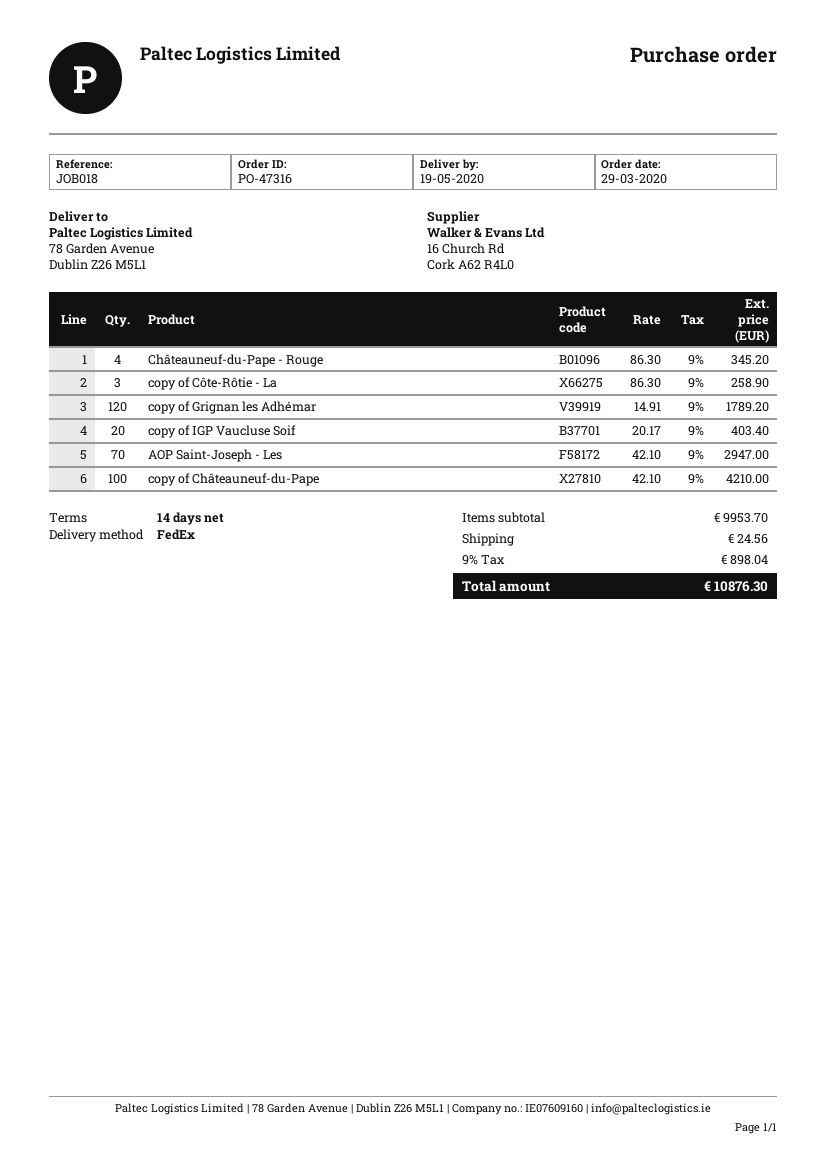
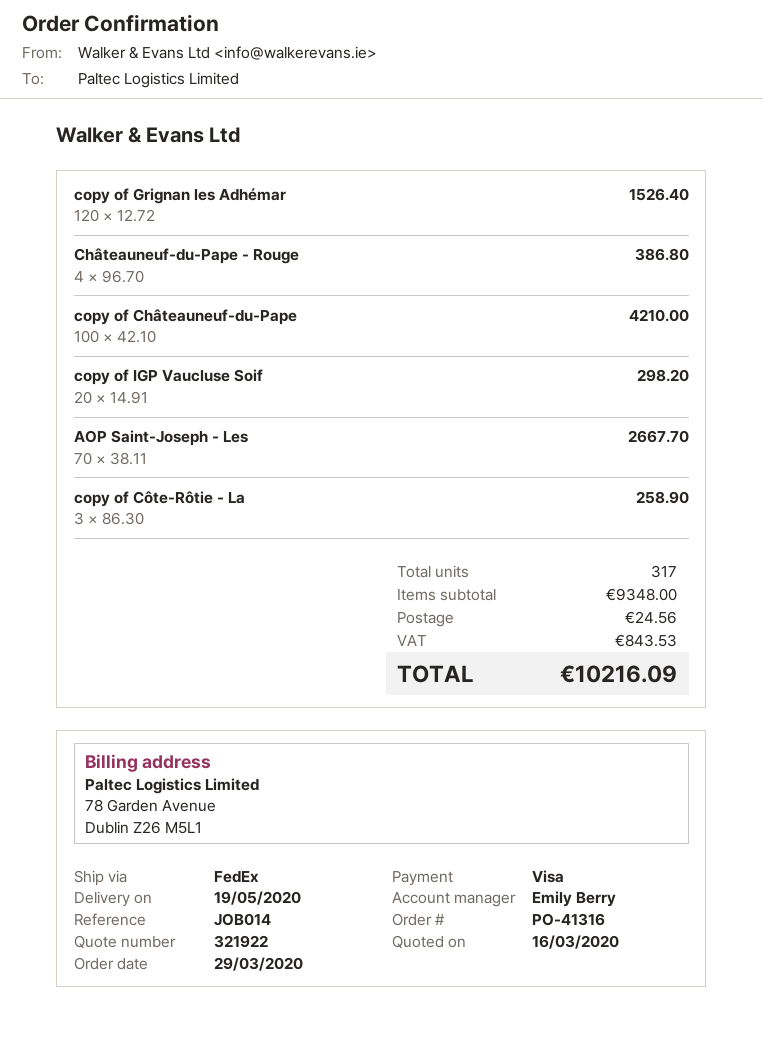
order number: PO-47316 -> PO-41316
reference: JOB018 -> JOB014
Châteauneuf-du-Pape - Rouge: 4 x 86.30 = 345.20 -> 4 x 96.70 = 386.80
copy of Grignan les Adhémar: 120 x 14.91 = 1789.20 -> 120 x 12.72 = 1526.40
copy of IGP Vaucluse Soif: 20 x 20.17 = 403.40 -> 20 x 14.91 = 298.20
AOP Saint-Joseph - Les: 70 x 42.10 = 2947.00 -> 70 x 38.11 = 2667.70
subtotal: 9953.70 -> 9348.00
tax: 898.04 -> 843.53
total: 10876.30 -> 10216.09

